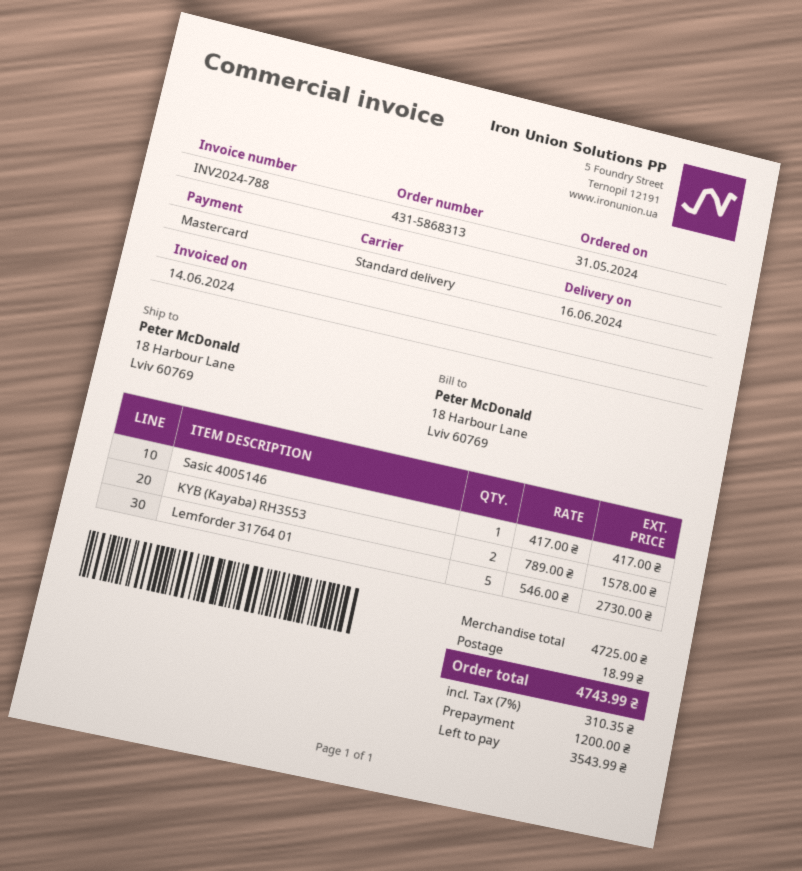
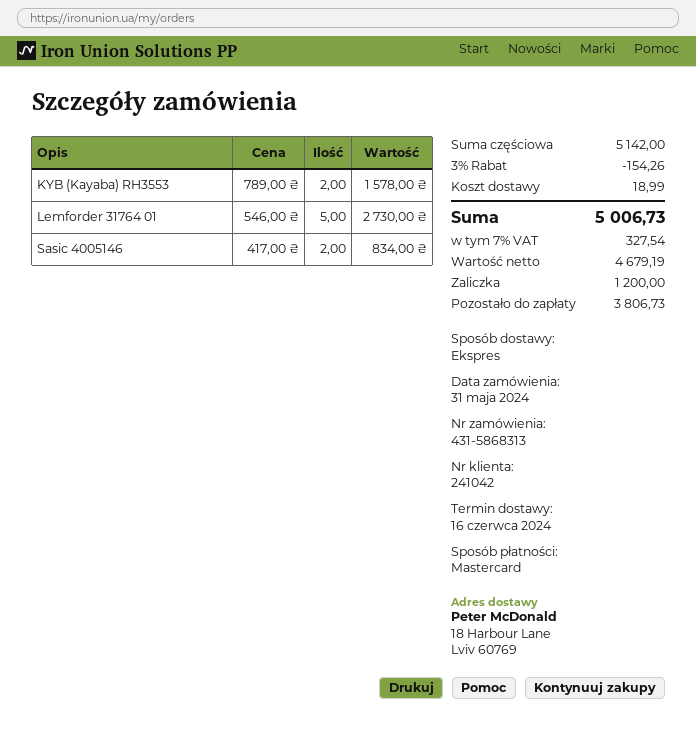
shipping method: standard -> express
Sasic 4005146: 1 x 417.00 = 417.00 -> 2 x 417.00 = 834.00
subtotal: 4725.00 -> 5142.00
discount: none -> 3% = 154.26
tax: 7% = 310.35 -> 7% = 327.54
total: 4743.99 -> 5006.73
balance: 3543.99 -> 3806.73

